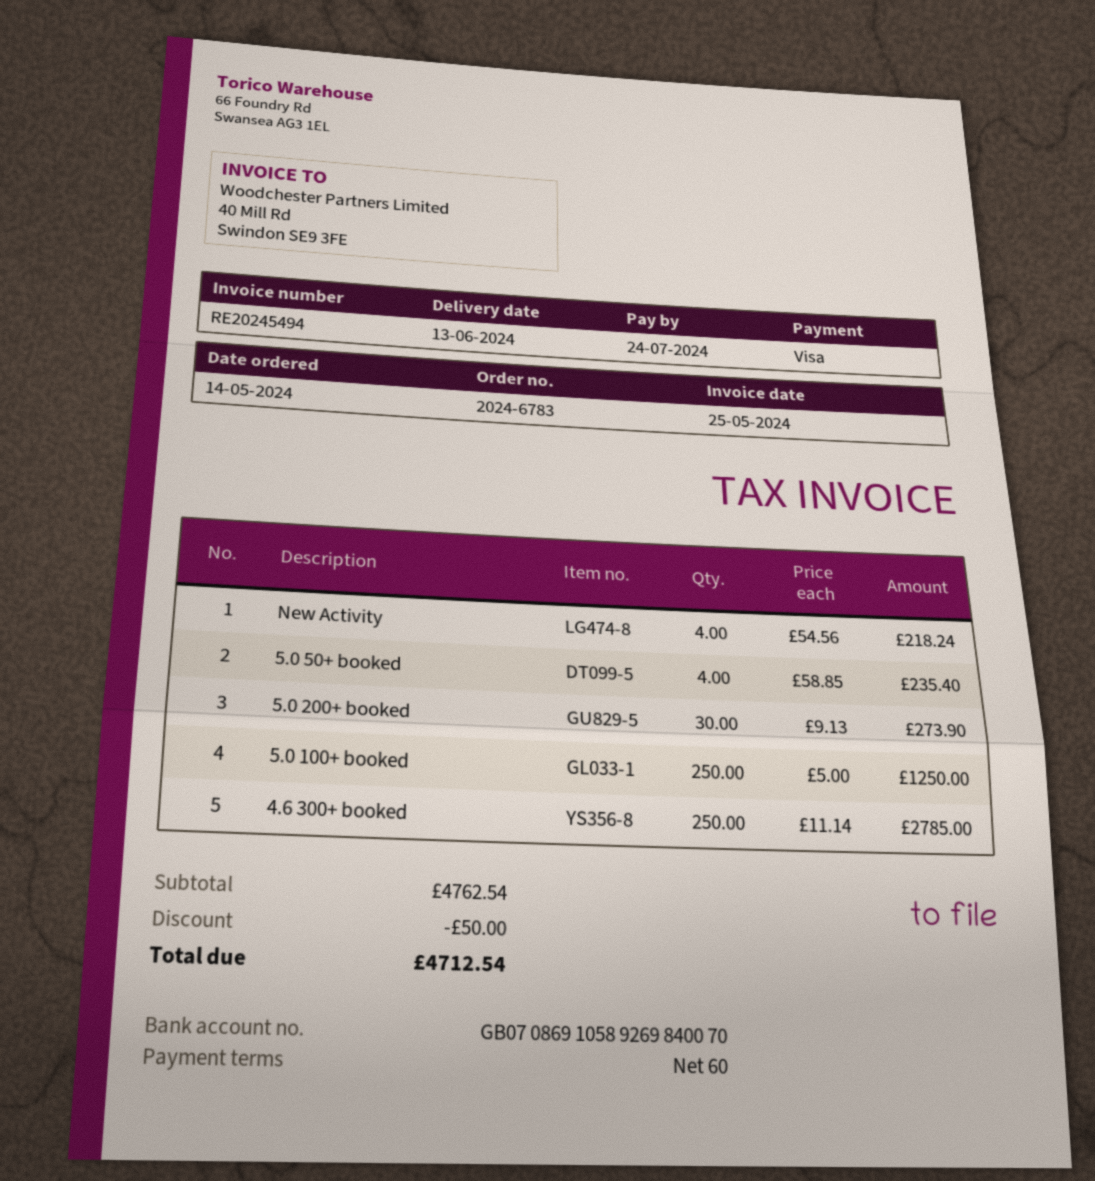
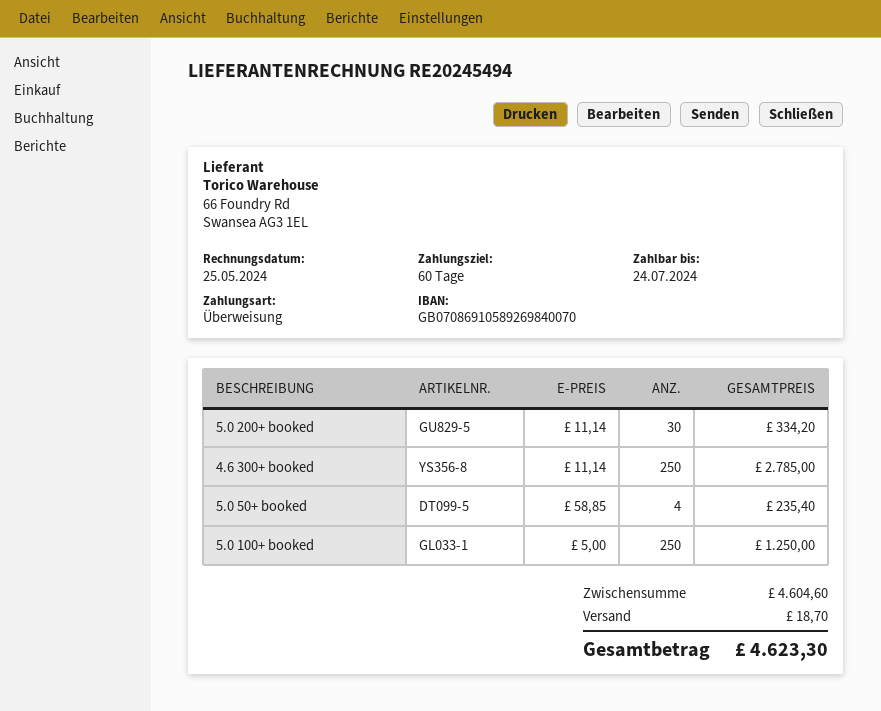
payment method: Visa -> bank transfer
New Activity: 4 x 54.56 = 218.24 -> none
5.0 200+ booked: 30 x 9.13 = 273.90 -> 30 x 11.14 = 334.20
subtotal: 4762.54 -> 4604.60
discount: 50.00 -> none
shipping: none -> 18.70
total: 4712.54 -> 4623.30

